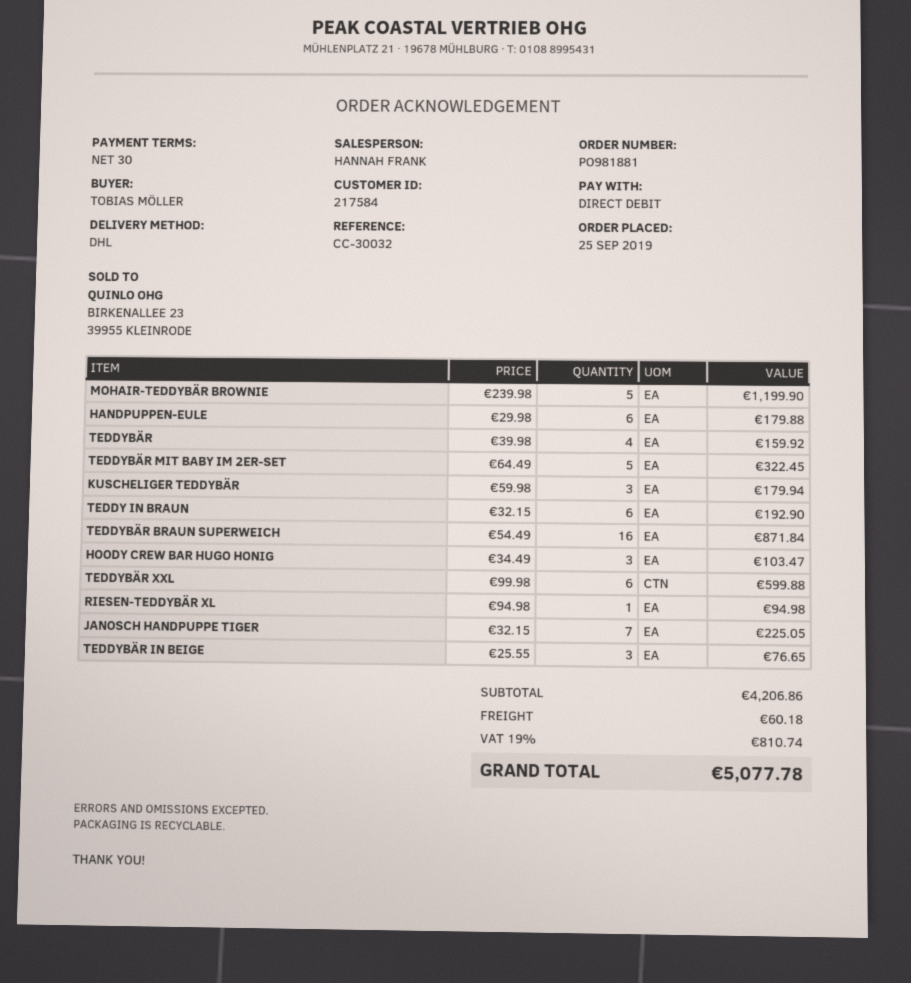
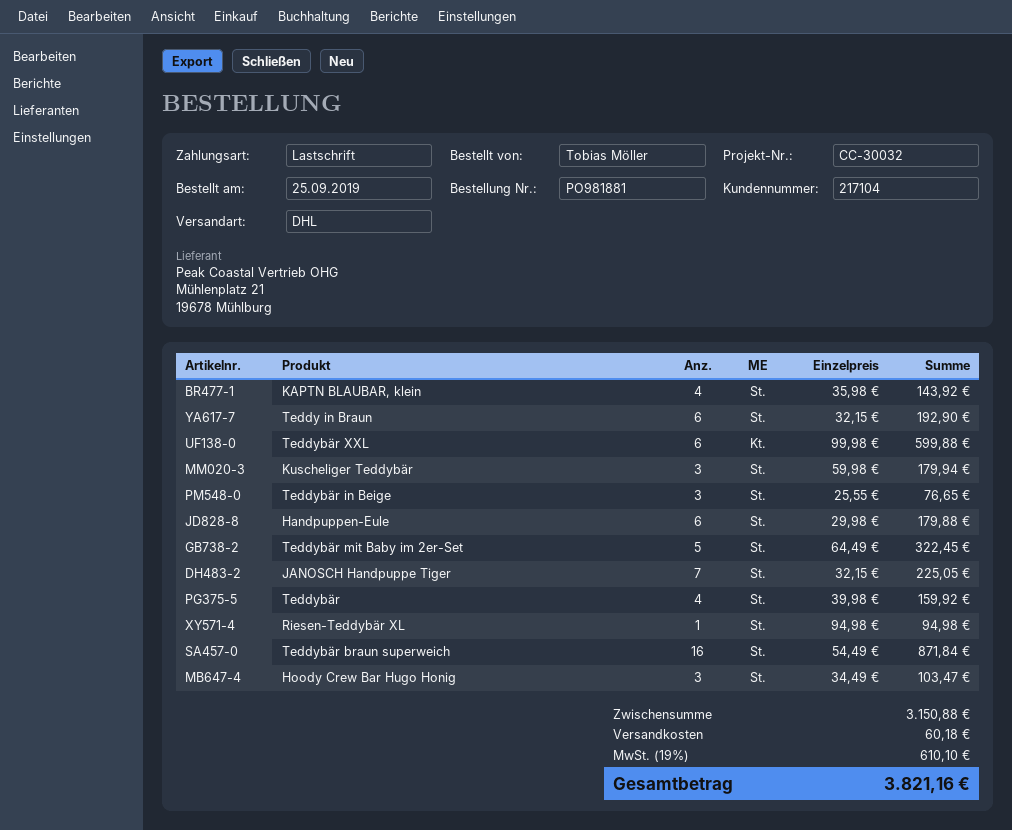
customer number: 217584 -> 217104
MOHAIR-TEDDYBÄR BROWNIE: 5 x 239.98 = 1199.90 -> none
KAPTN BLAUBAR, klein: none -> 4 x 35.98 = 143.92
subtotal: 4206.86 -> 3150.88
tax: 19% = 810.74 -> 19% = 610.10
total: 5077.78 -> 3821.16

